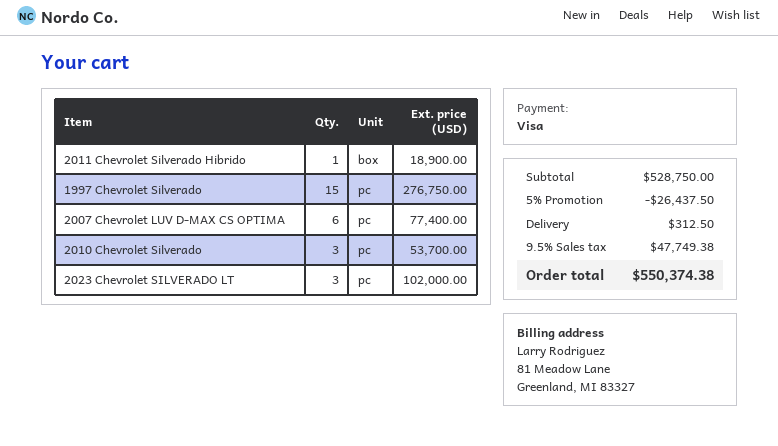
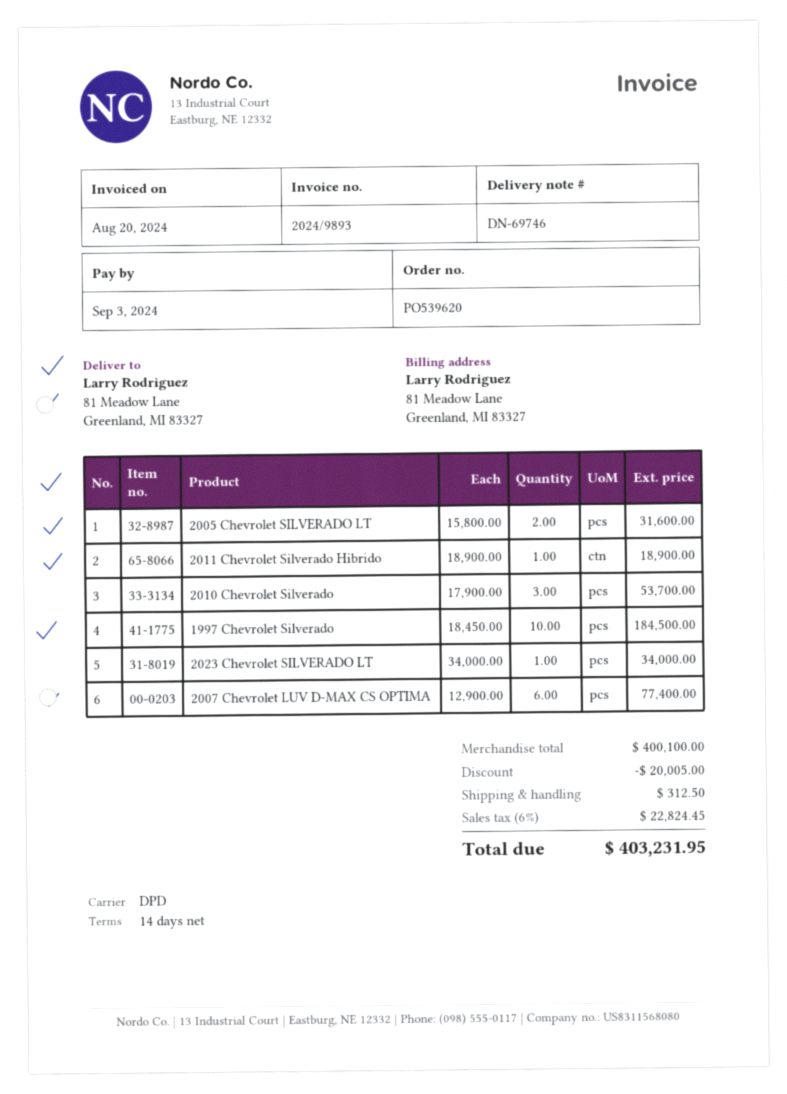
1997 Chevrolet Silverado: 15 for 276750.00 -> 10 for 184500.00
2023 Chevrolet SILVERADO LT: 3 for 102000.00 -> 1 for 34000.00
2005 Chevrolet SILVERADO LT: none -> 2 for 31600.00
subtotal: 528750.00 -> 400100.00
discount: 26437.50 -> 20005.00
tax: 9.5% = 47749.38 -> 6% = 22824.45
total: 550374.38 -> 403231.95

